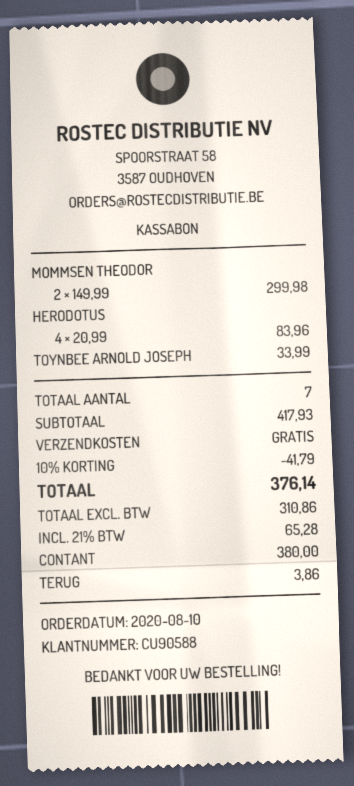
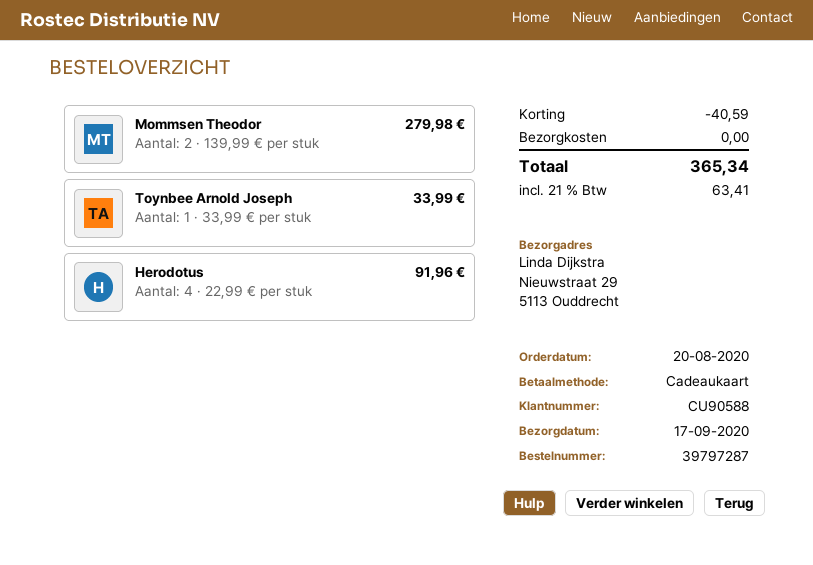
order date: 2020-08-10 -> 2020-08-20
payment method: cash -> gift card
MOMMSEN THEODOR: 2 x 149.99 = 299.98 -> 2 x 139.99 = 279.98
HERODOTUS: 4 x 20.99 = 83.96 -> 4 x 22.99 = 91.96
discount: 41.79 -> 40.59
tax: 21% = 65.28 -> 21% = 63.41
total: 376.14 -> 365.34

